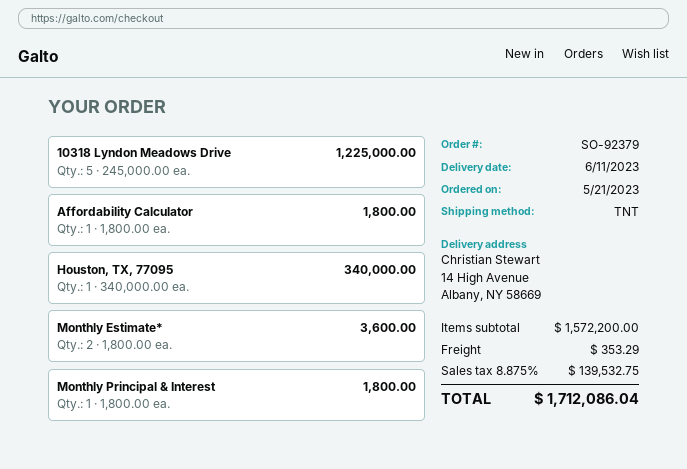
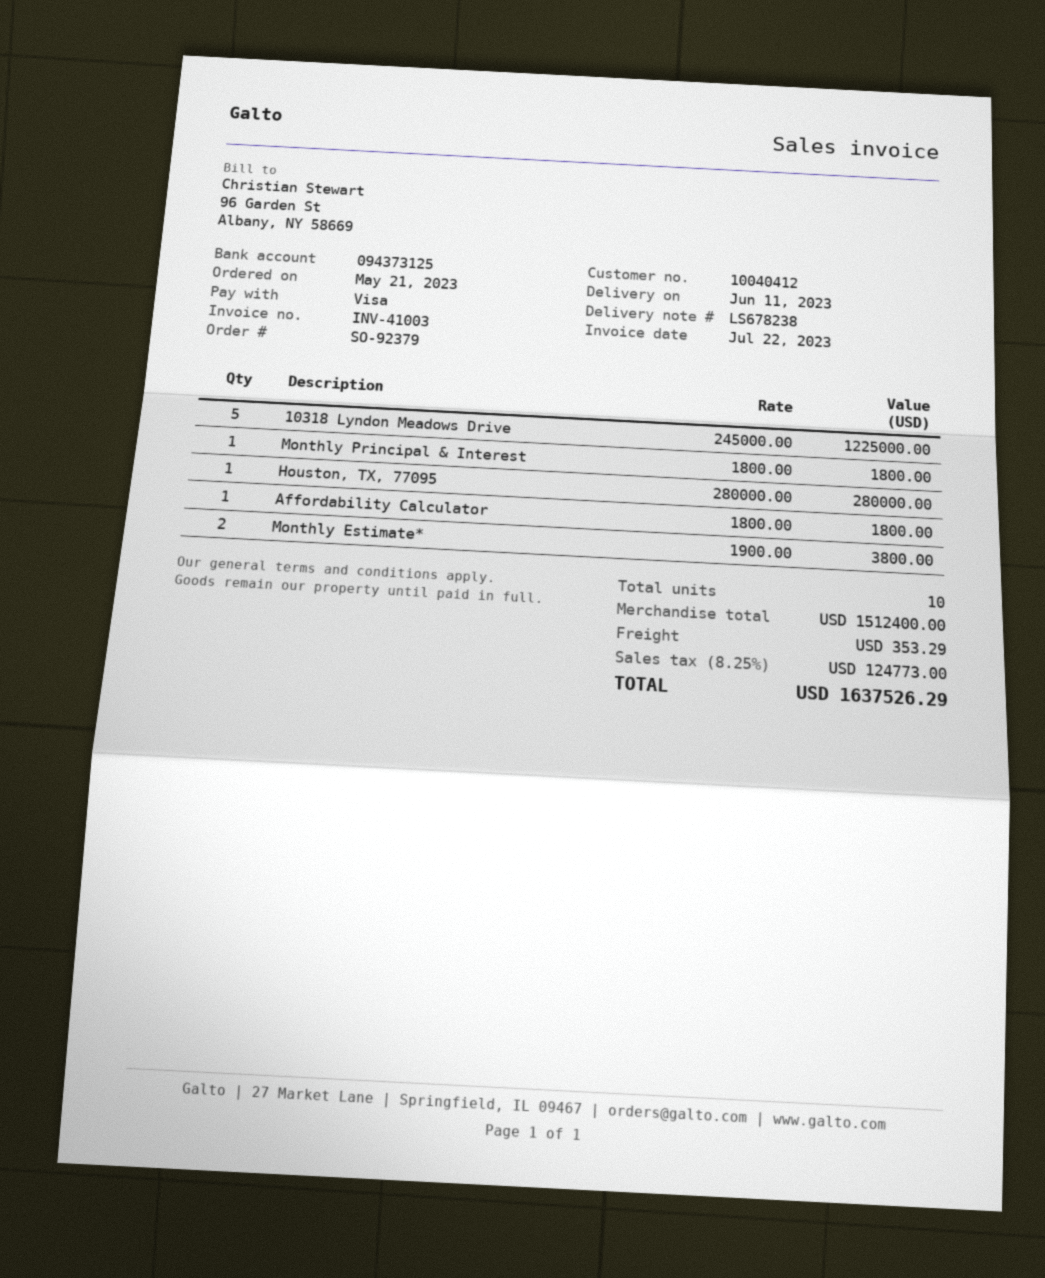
Houston, TX, 77095: 1 x 340000.00 = 340000.00 -> 1 x 280000.00 = 280000.00
Monthly Estimate*: 2 x 1800.00 = 3600.00 -> 2 x 1900.00 = 3800.00
subtotal: 1572200.00 -> 1512400.00
tax: 8.875% = 139532.75 -> 8.25% = 124773.00
total: 1712086.04 -> 1637526.29

